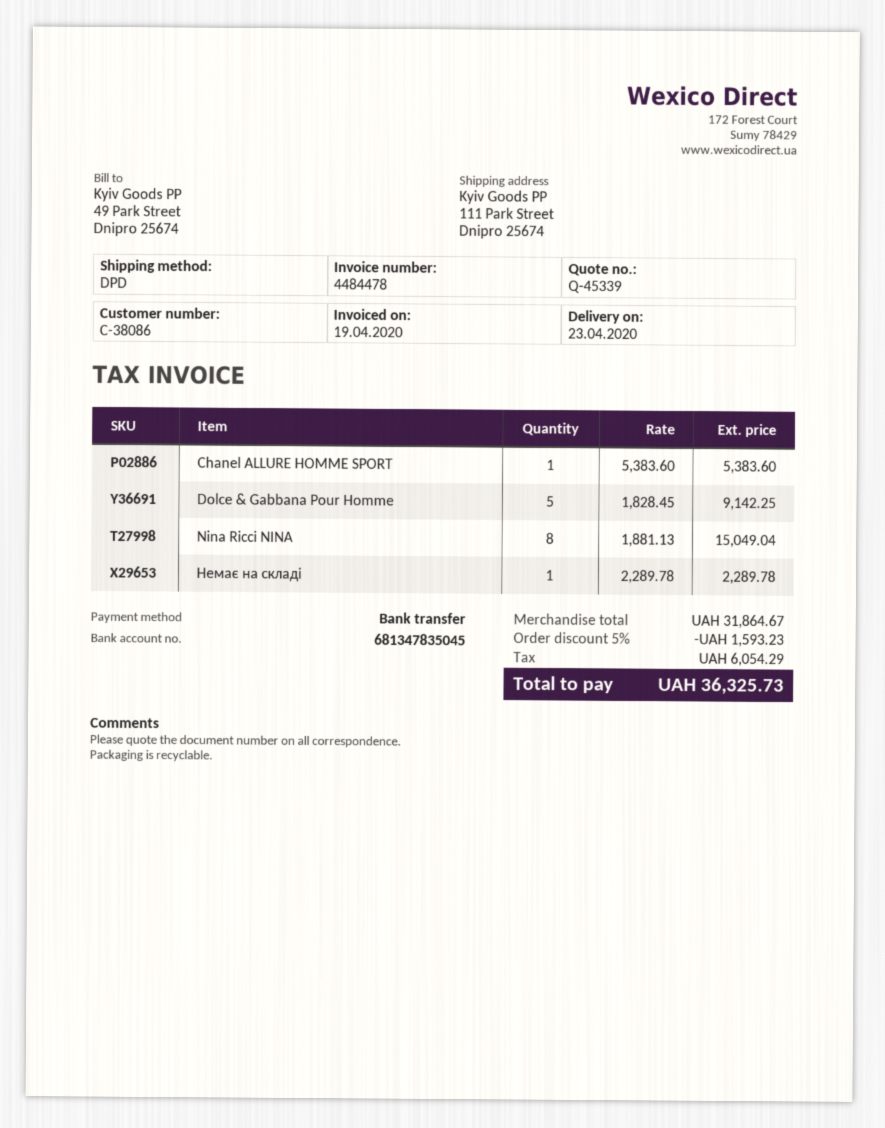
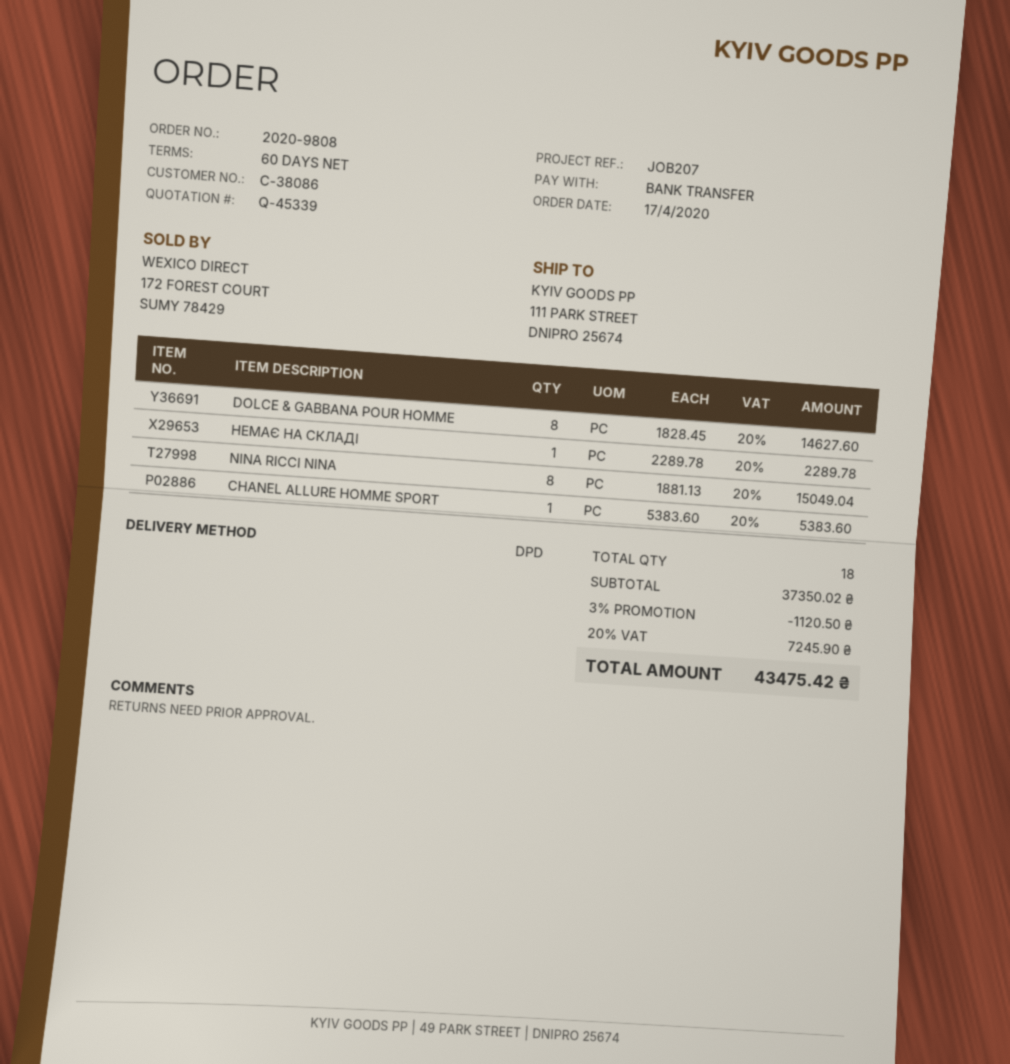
Dolce & Gabbana Pour Homme: 5 x 1828.45 = 9142.25 -> 8 x 1828.45 = 14627.60
subtotal: 31864.67 -> 37350.02
discount: 5% = 1593.23 -> 3% = 1120.50
tax: 6054.29 -> 7245.90
total: 36325.73 -> 43475.42

